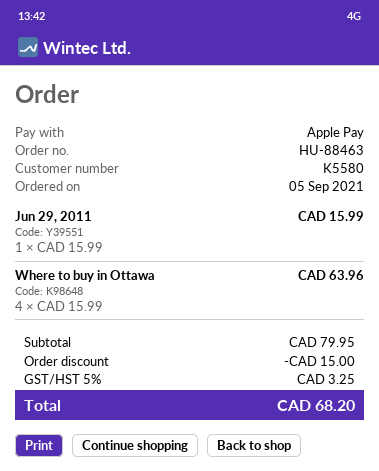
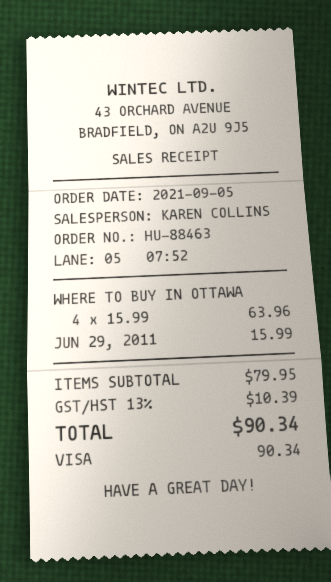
payment method: Apple Pay -> Visa
discount: 15.00 -> none
tax: 5% = 3.25 -> 13% = 10.39
total: 68.20 -> 90.34

